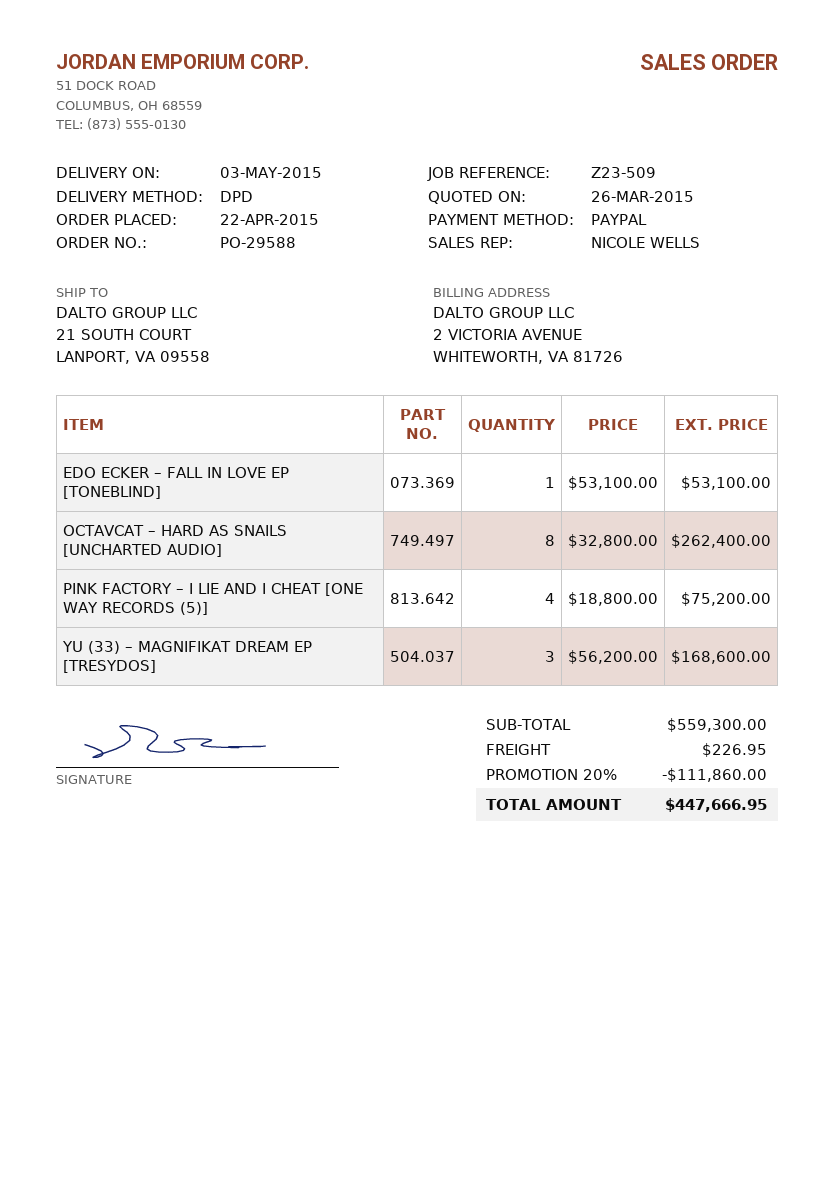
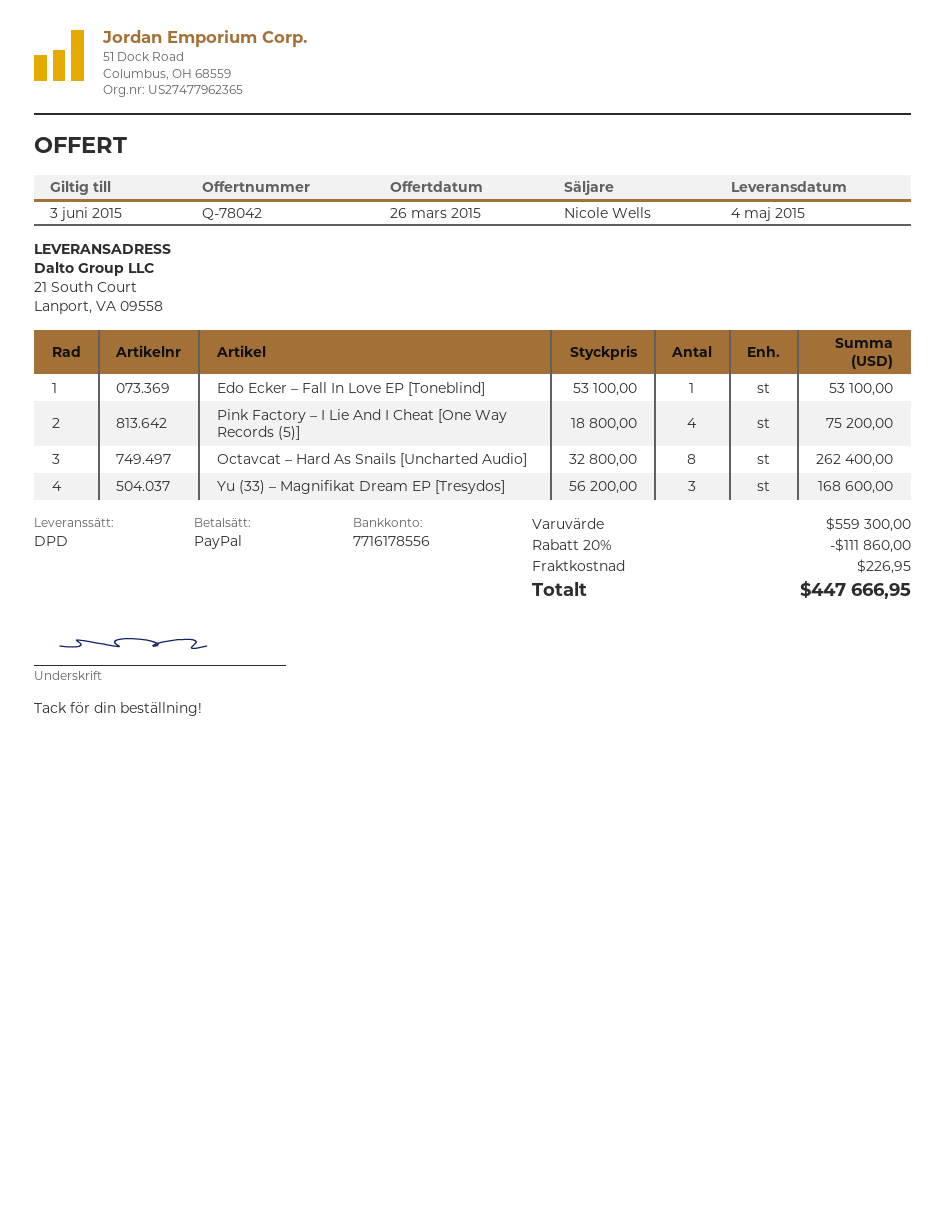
delivery date: 2015-05-03 -> 2015-05-04

